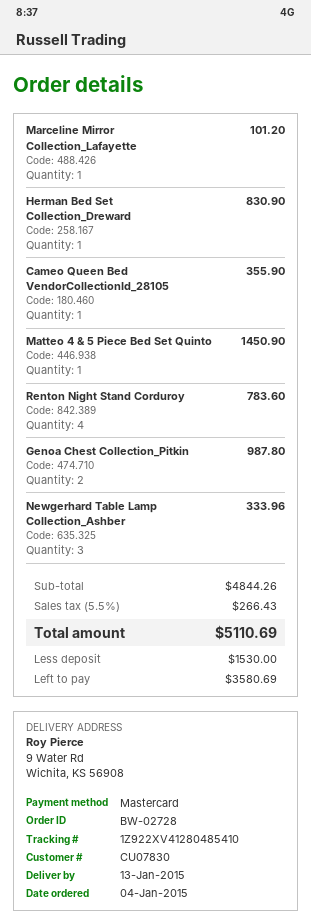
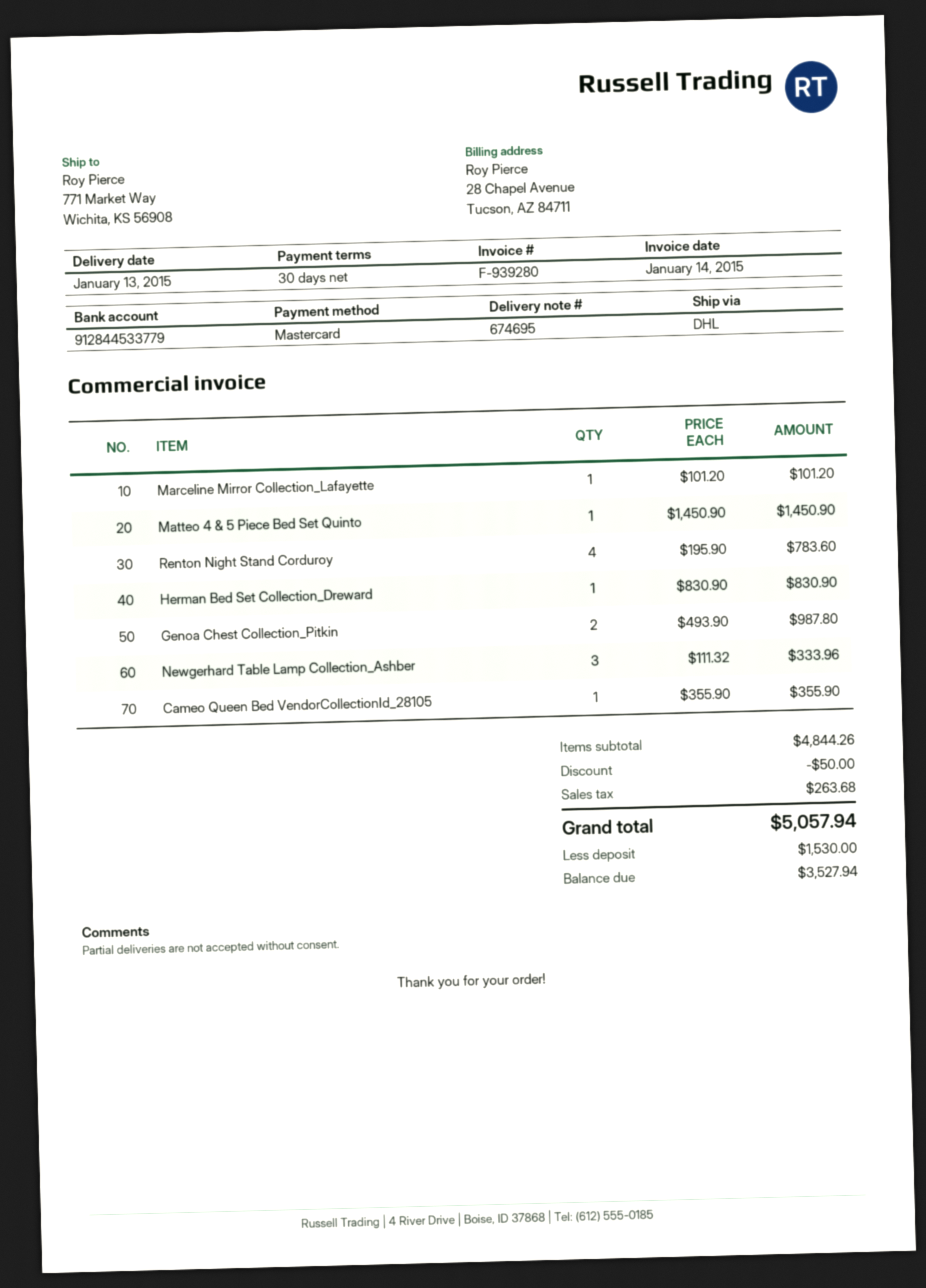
ship to: 9 Water Rd, Wichita, KS 56908 -> 771 Market Way, Wichita, KS 56908
discount: none -> 50.00
tax: 266.43 -> 263.68
total: 5110.69 -> 5057.94
balance: 3580.69 -> 3527.94

